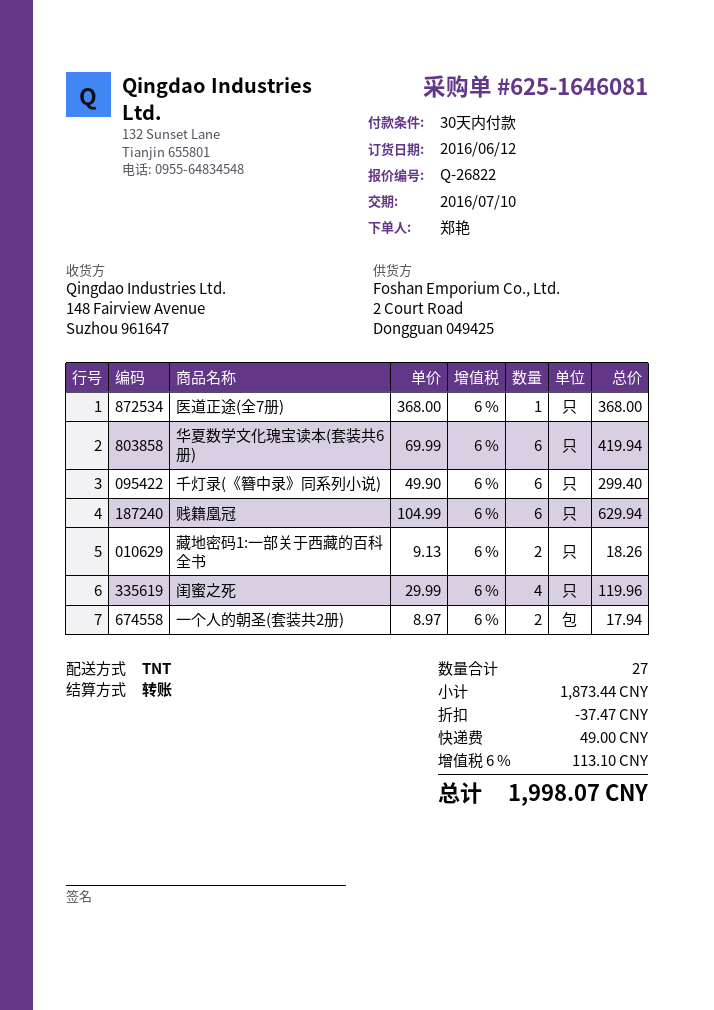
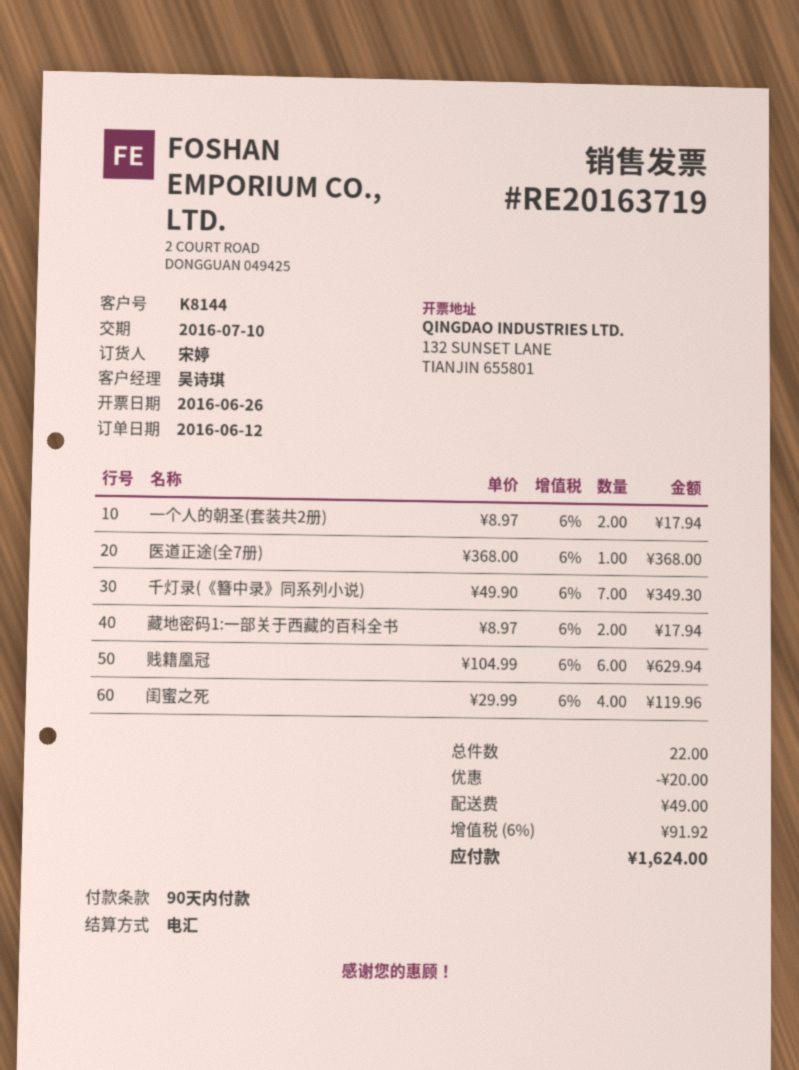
payment terms: 30 days -> 90 days
ordered by: 郑艳 -> 宋婷
华夏数学文化瑰宝读本(套装共6册): 6 x 69.99 = 419.94 -> none
千灯录(《簪中录》同系列小说): 6 x 49.90 = 299.40 -> 7 x 49.90 = 349.30
藏地密码1:一部关于西藏的百科全书: 2 x 9.13 = 18.26 -> 2 x 8.97 = 17.94
total quantity: 27 -> 22
discount: 37.47 -> 20.00
tax: 6% = 113.10 -> 6% = 91.92
total: 1998.07 -> 1624.00

